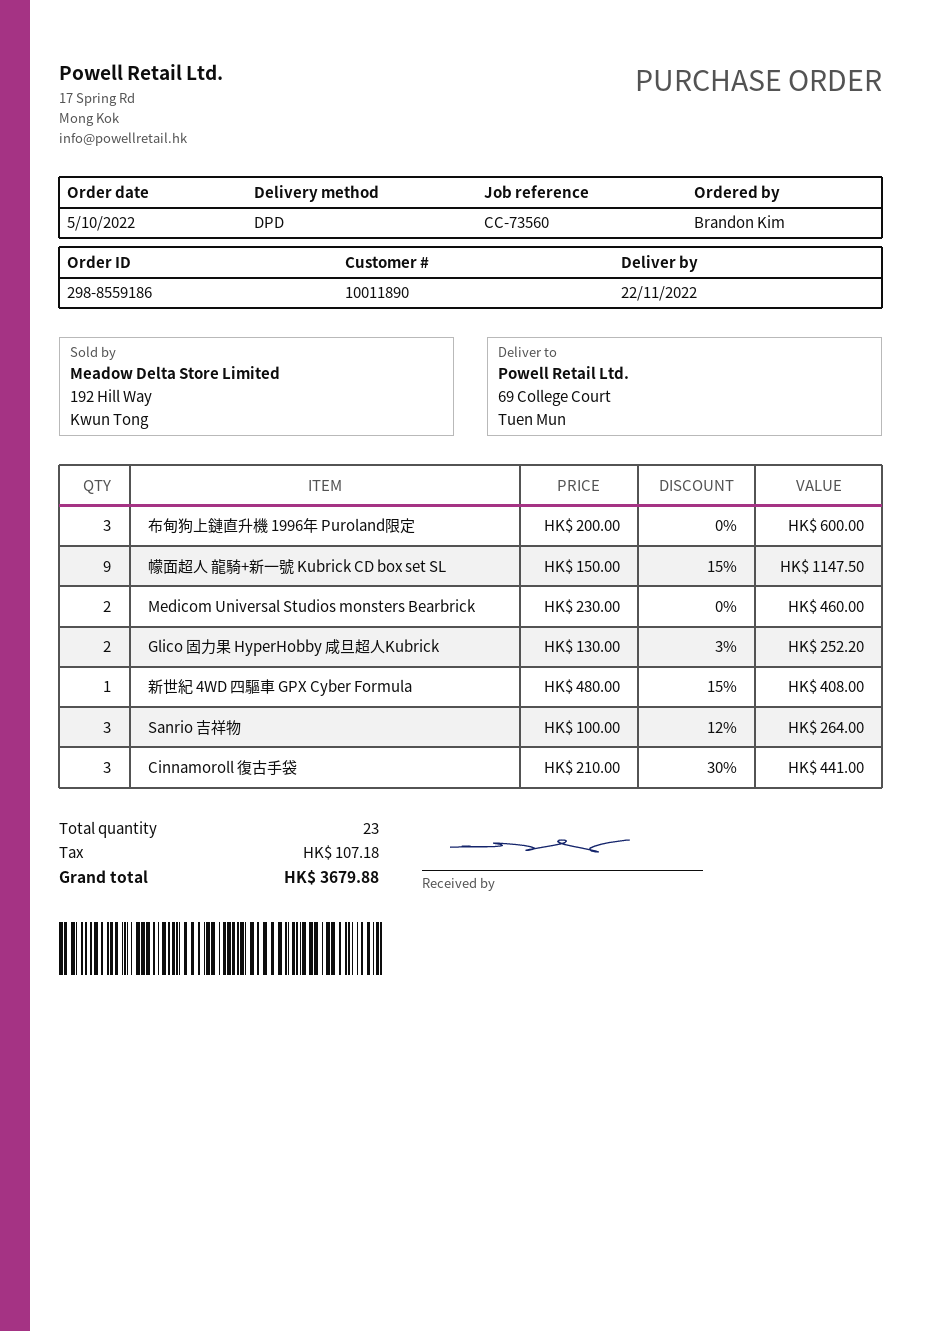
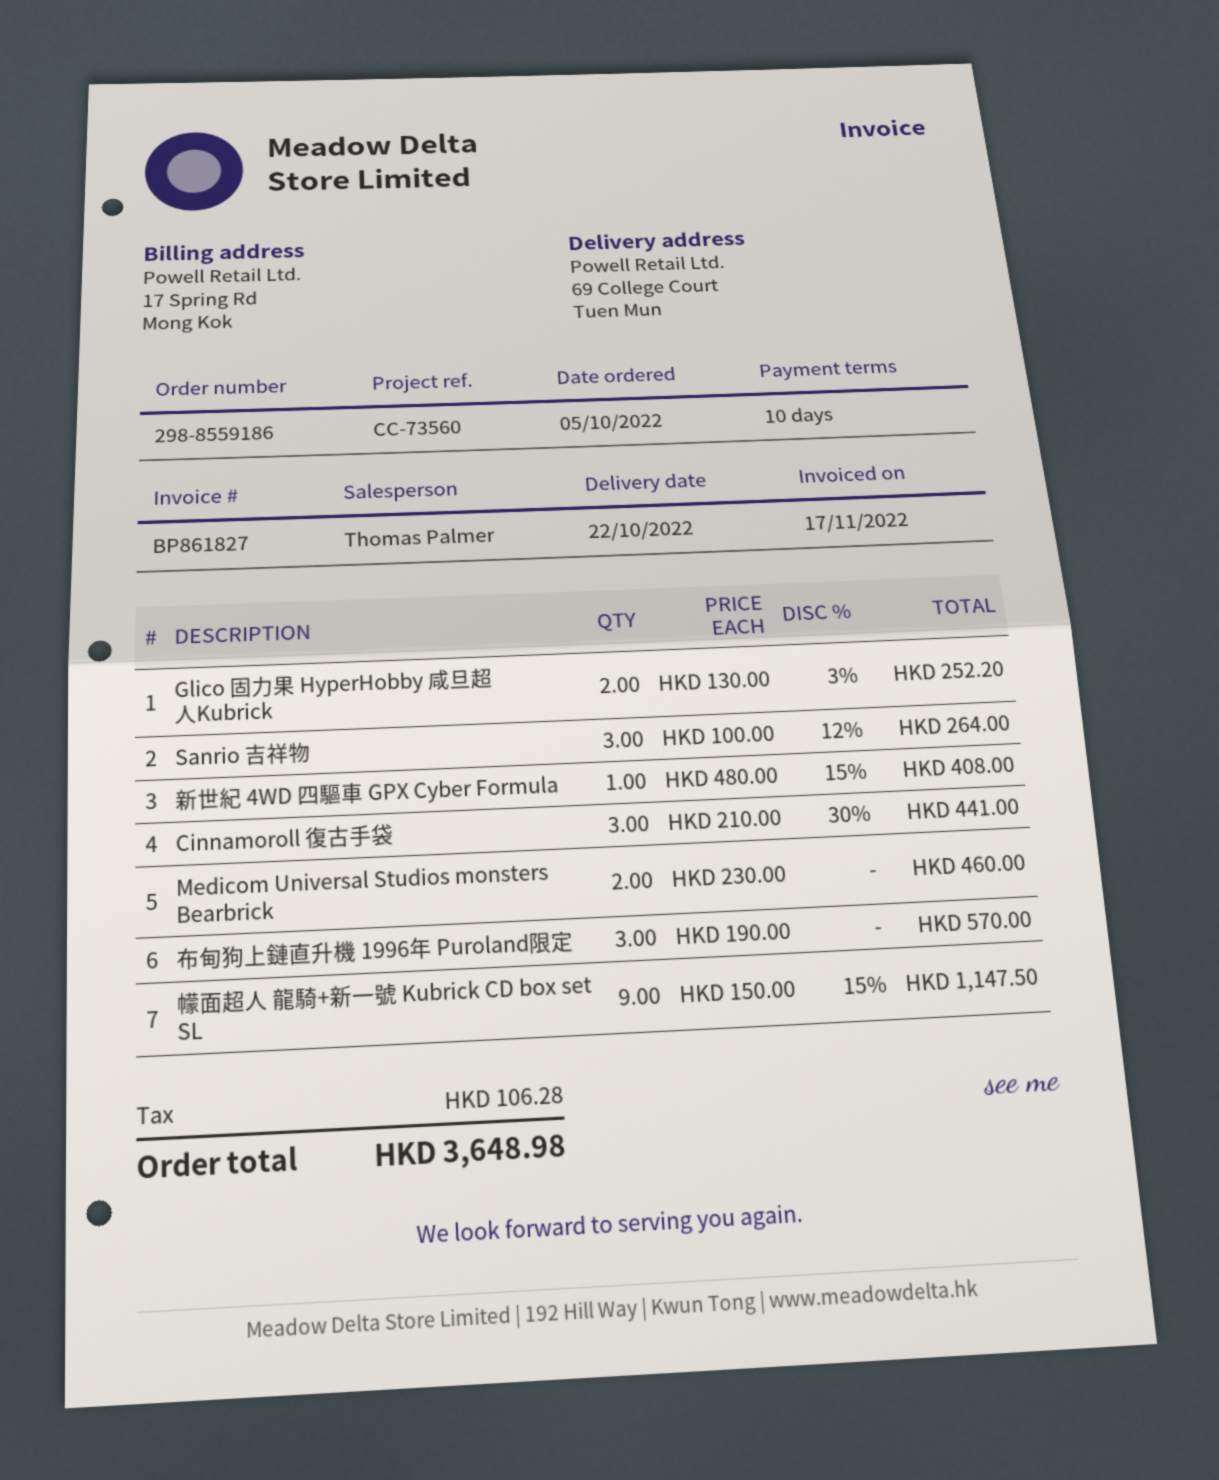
delivery date: 2022-11-22 -> 2022-10-22
布甸狗上鏈直升機 1996年 Puroland限定: 3 x 200.00 = 600.00 -> 3 x 190.00 = 570.00
tax: 107.18 -> 106.28
total: 3679.88 -> 3648.98

